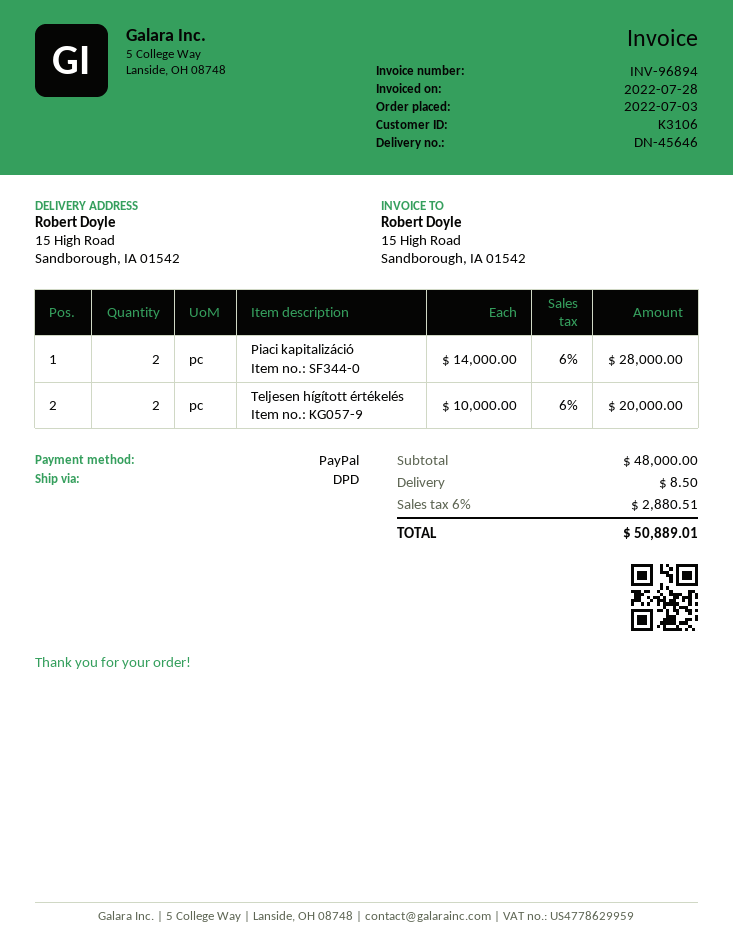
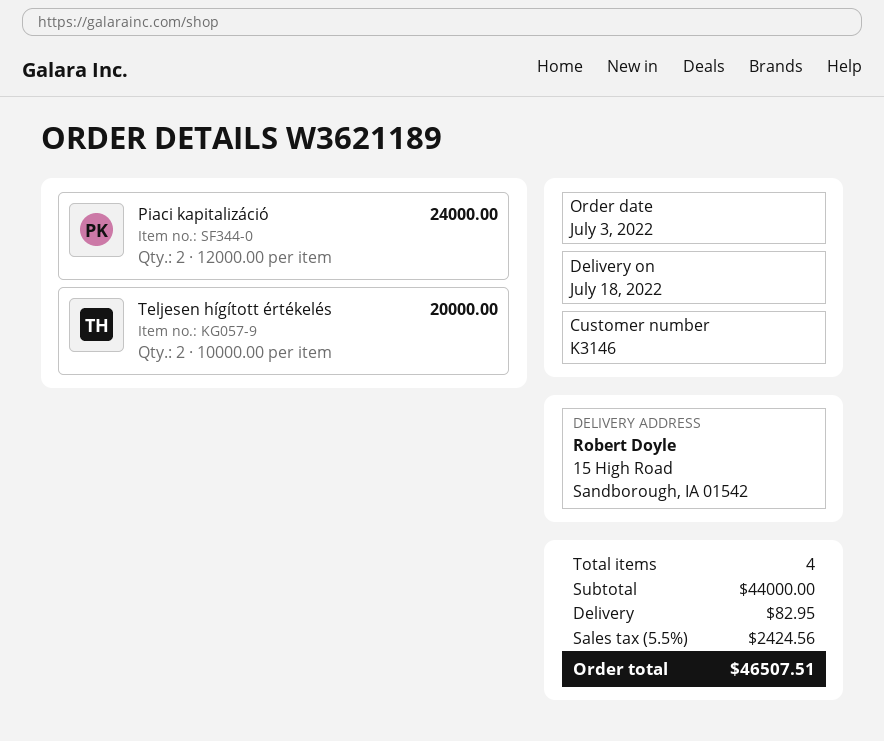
customer number: K3106 -> K3146
Piaci kapitalizáció: 2 x 14000.00 = 28000.00 -> 2 x 12000.00 = 24000.00
subtotal: 48000.00 -> 44000.00
shipping: 8.50 -> 82.95
tax: 6% = 2880.51 -> 5.5% = 2424.56
total: 50889.01 -> 46507.51

